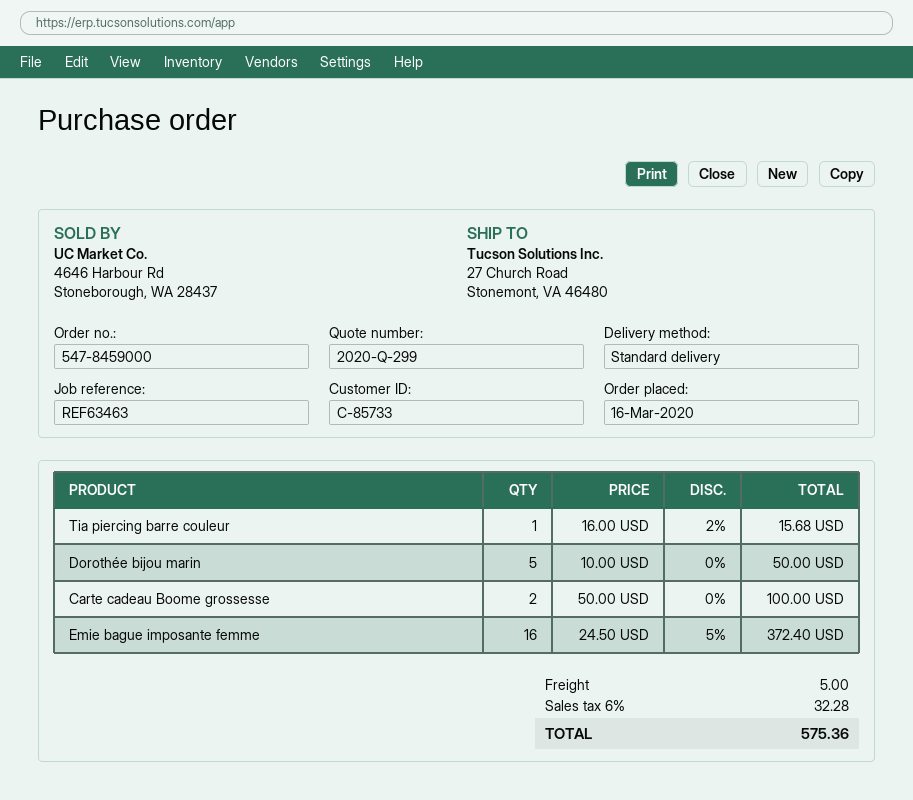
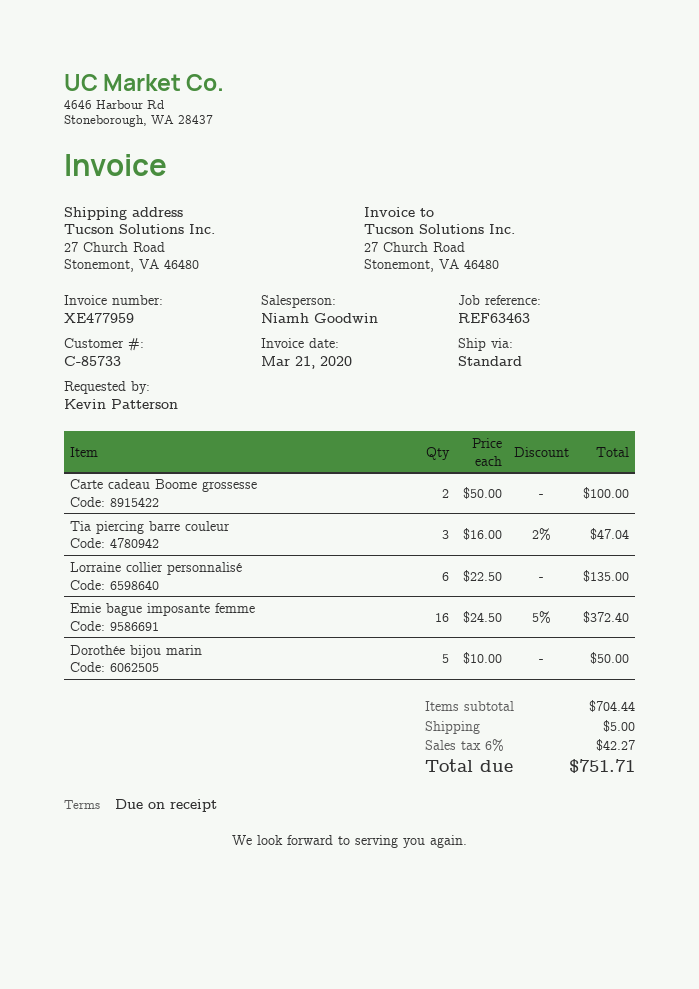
Tia piercing barre couleur: 1 x 16.00 - 2% = 15.68 -> 3 x 16.00 - 2% = 47.04
Lorraine collier personnalisé: none -> 6 x 22.50 = 135.00
tax: 6% = 32.28 -> 6% = 42.27
total: 575.36 -> 751.71

